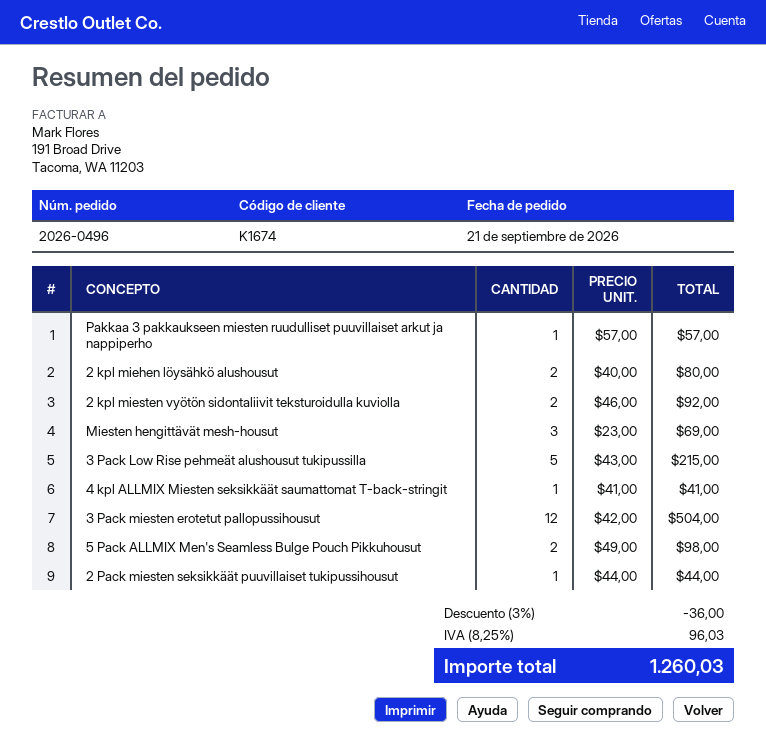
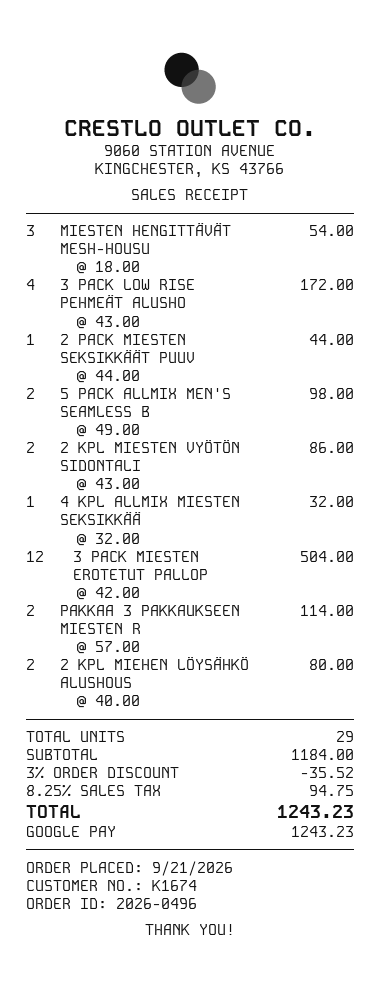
Pakkaa 3 pakkaukseen miesten ruudulliset puuvillaiset arkut ja nappiperho: 1 x 57.00 = 57.00 -> 2 x 57.00 = 114.00
2 kpl miesten vyötön sidontaliivit teksturoidulla kuviolla: 2 x 46.00 = 92.00 -> 2 x 43.00 = 86.00
Miesten hengittävät mesh-housut: 3 x 23.00 = 69.00 -> 3 x 18.00 = 54.00
3 Pack Low Rise pehmeät alushousut tukipussilla: 5 x 43.00 = 215.00 -> 4 x 43.00 = 172.00
4 kpl ALLMIX Miesten seksikkäät saumattomat T-back-stringit: 1 x 41.00 = 41.00 -> 1 x 32.00 = 32.00
discount: 3% = 36.00 -> 3% = 35.52
tax: 8.25% = 96.03 -> 8.25% = 94.75
total: 1260.03 -> 1243.23

